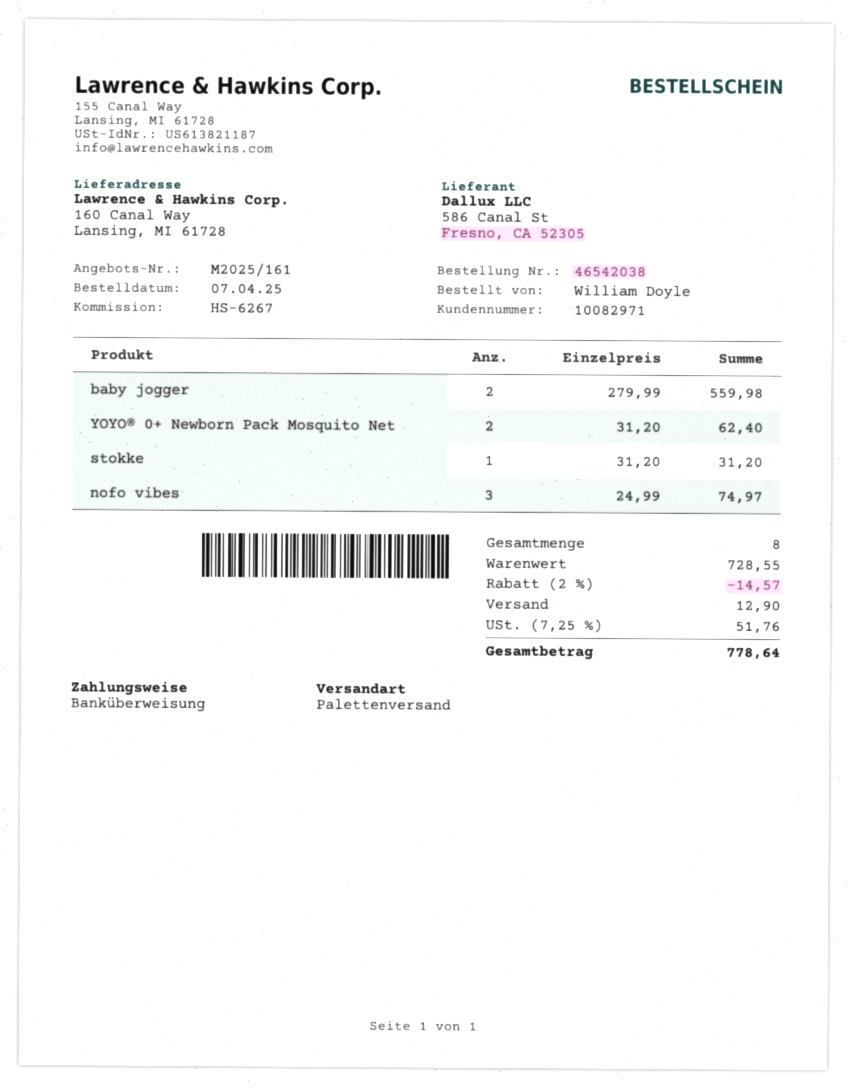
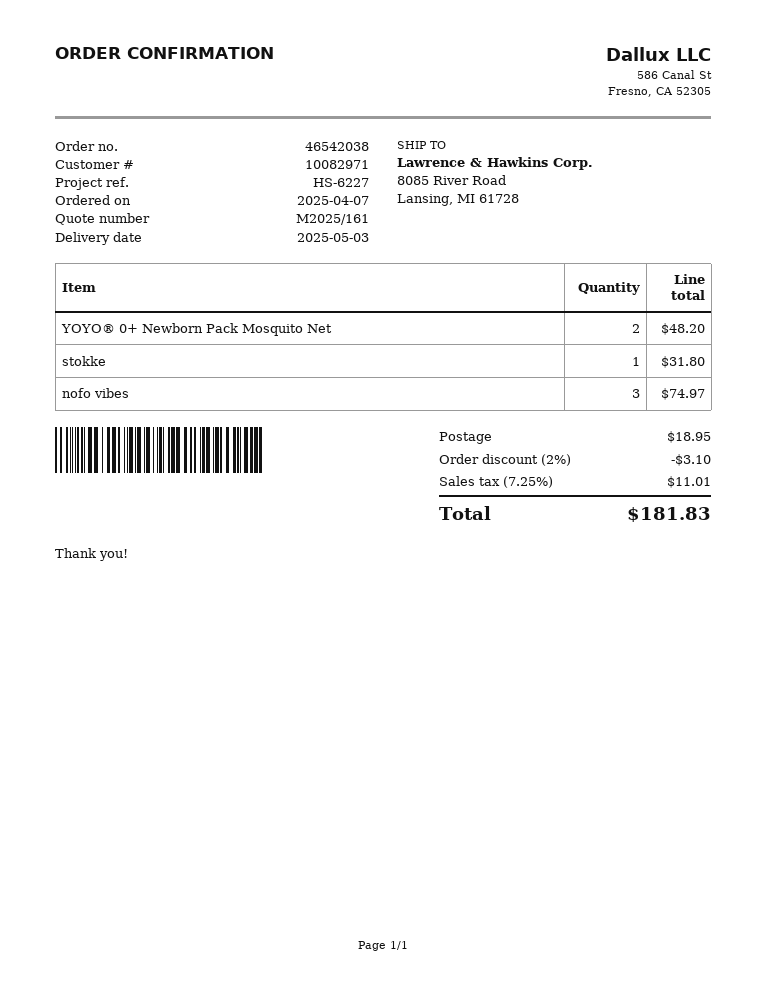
reference: HS-6267 -> HS-6227
ship to: 160 Canal Way, Lansing, MI 61728 -> 8085 River Road, Lansing, MI 61728
baby jogger: 2 for 559.98 -> none
YOYO® 0+ Newborn Pack Mosquito Net: 2 for 62.40 -> 2 for 48.20
stokke: 1 for 31.20 -> 1 for 31.80
discount: 2% = 14.57 -> 2% = 3.10
shipping: 12.90 -> 18.95
tax: 7.25% = 51.76 -> 7.25% = 11.01
total: 778.64 -> 181.83

